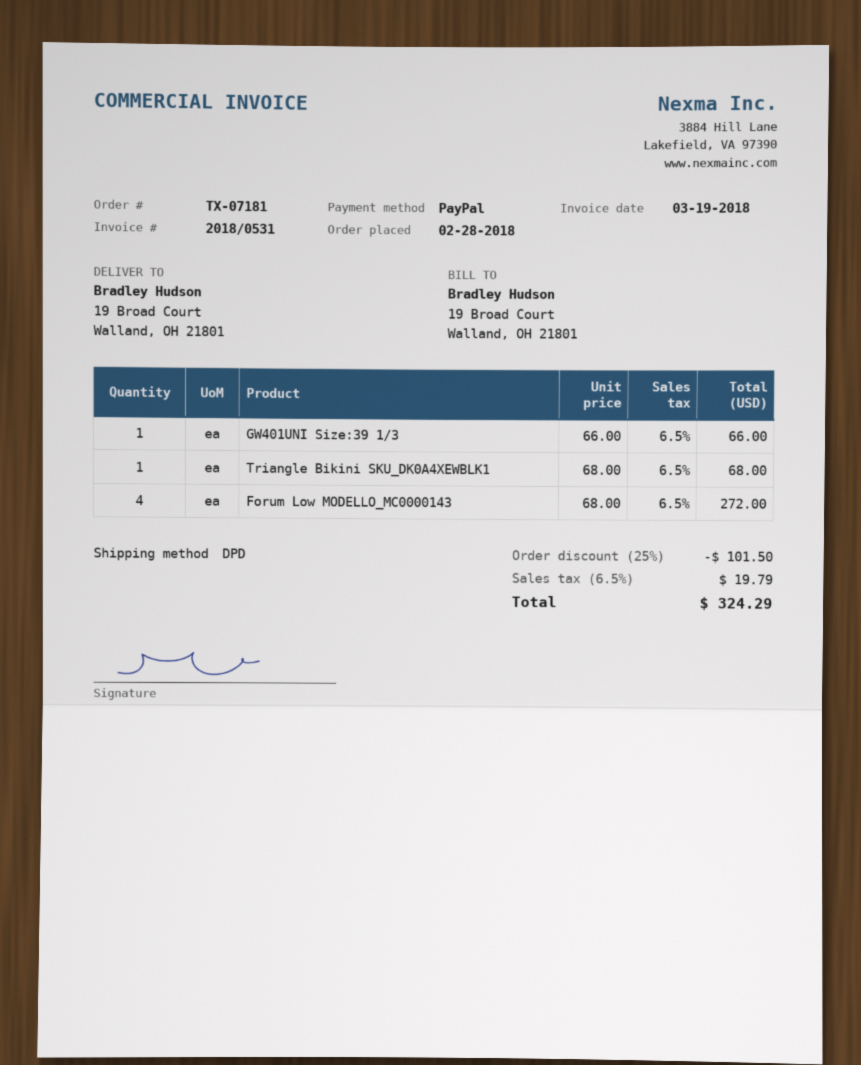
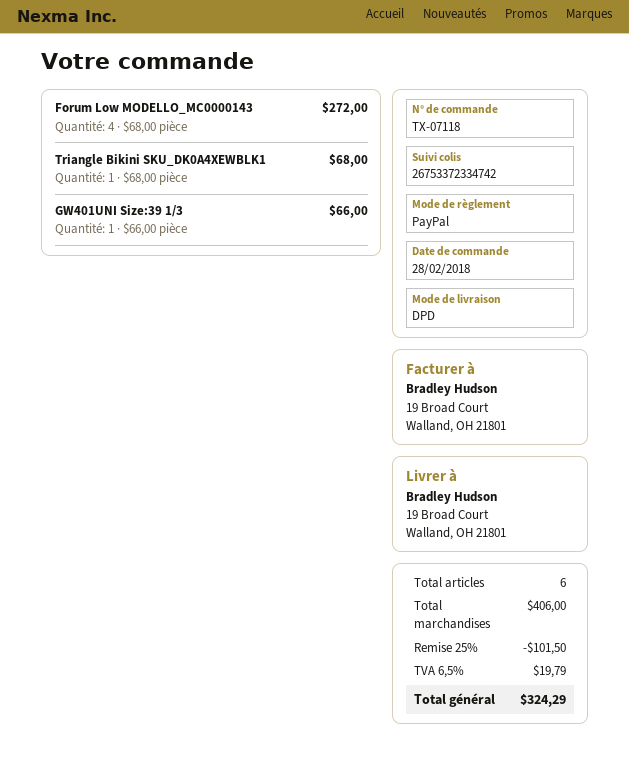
order number: TX-07181 -> TX-07118

